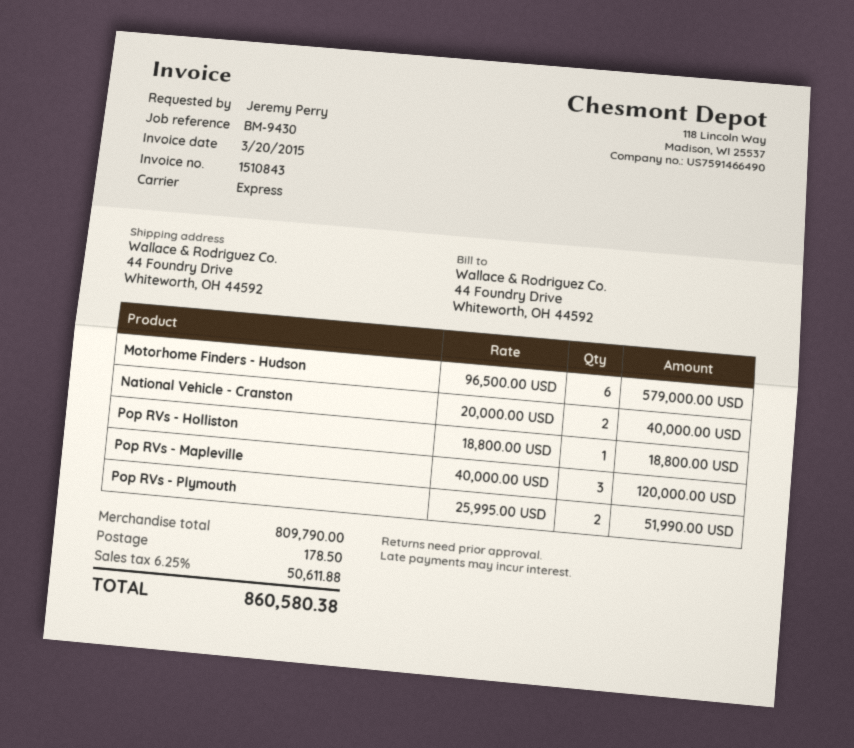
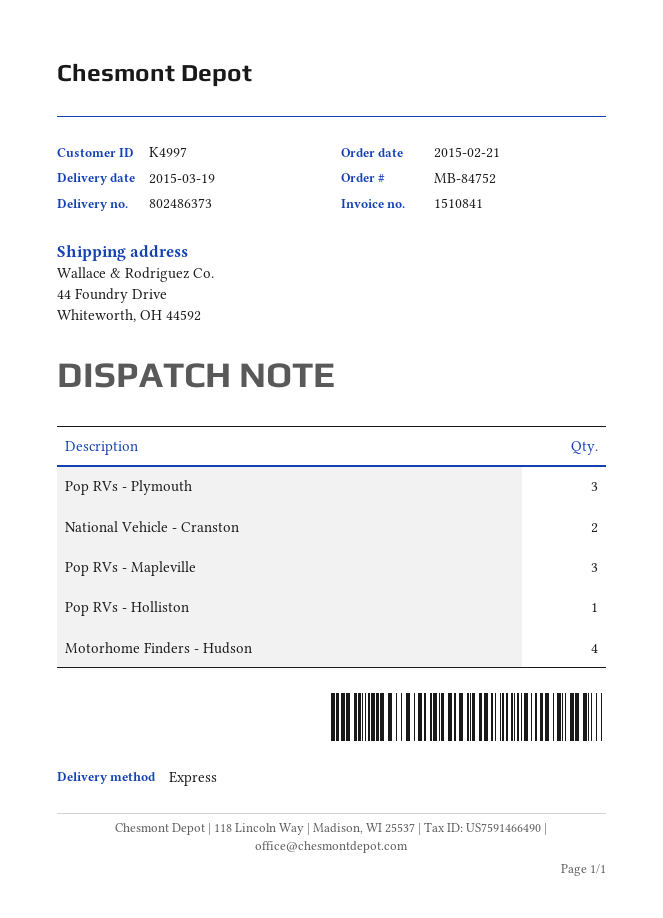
invoice number: 1510843 -> 1510841
Motorhome Finders - Hudson: 6 -> 4
Pop RVs - Plymouth: 2 -> 3

